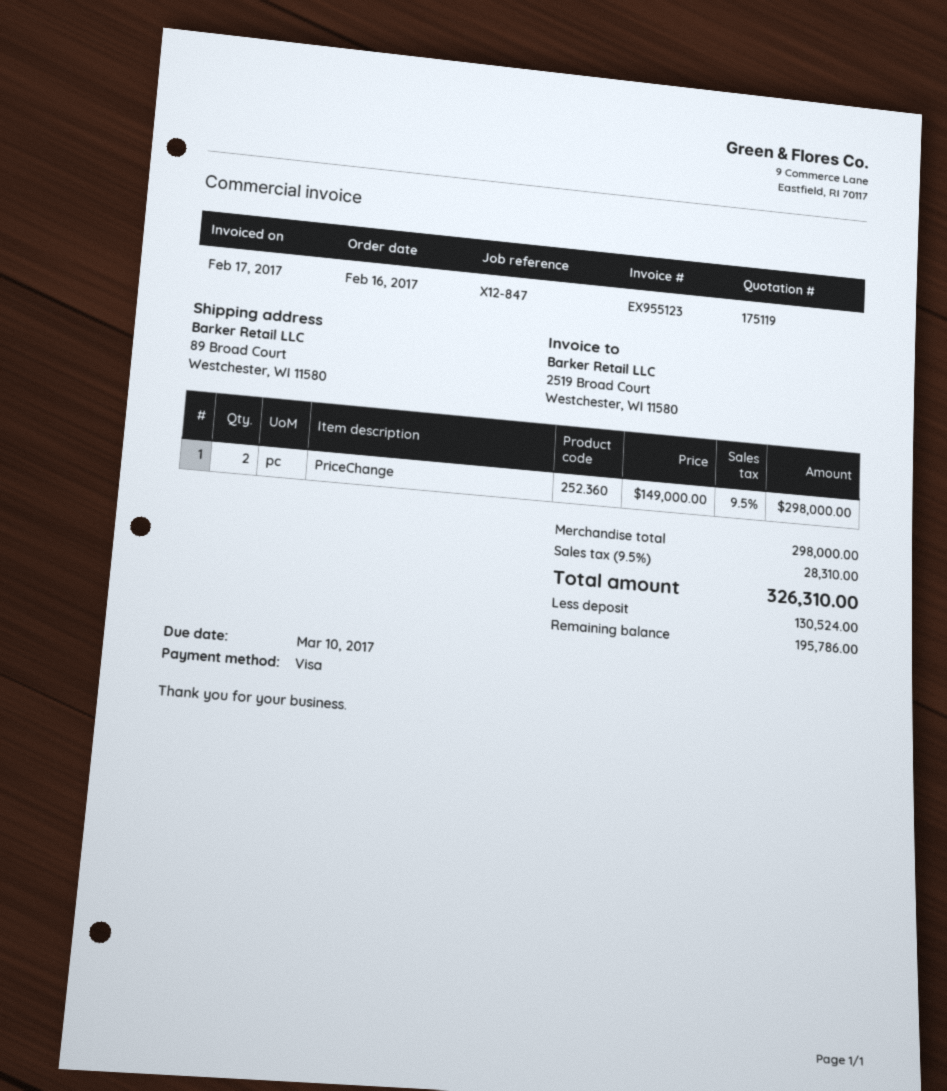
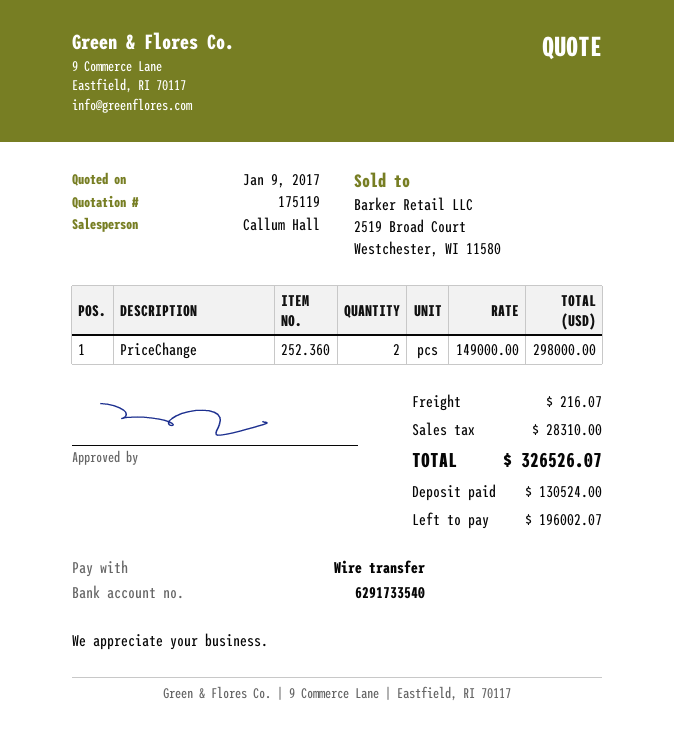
payment method: Visa -> bank transfer
shipping: none -> 216.07
total: 326310.00 -> 326526.07
balance: 195786.00 -> 196002.07

